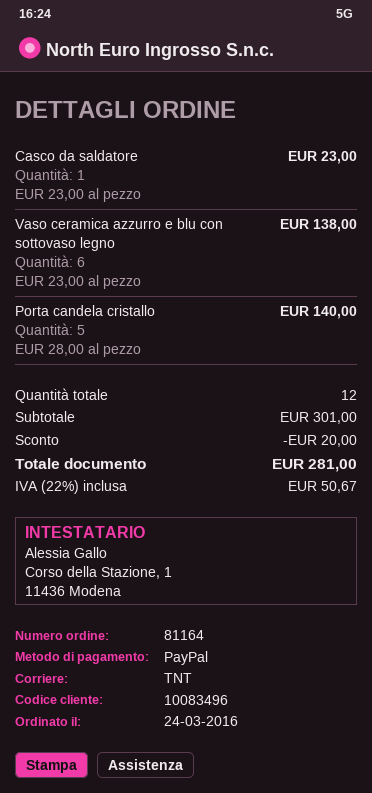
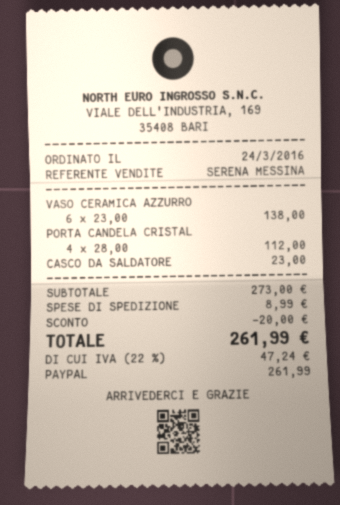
Porta candela cristallo: 5 x 28.00 = 140.00 -> 4 x 28.00 = 112.00
subtotal: 301.00 -> 273.00
shipping: none -> 8.99
tax: 22% = 50.67 -> 22% = 47.24
total: 281.00 -> 261.99

